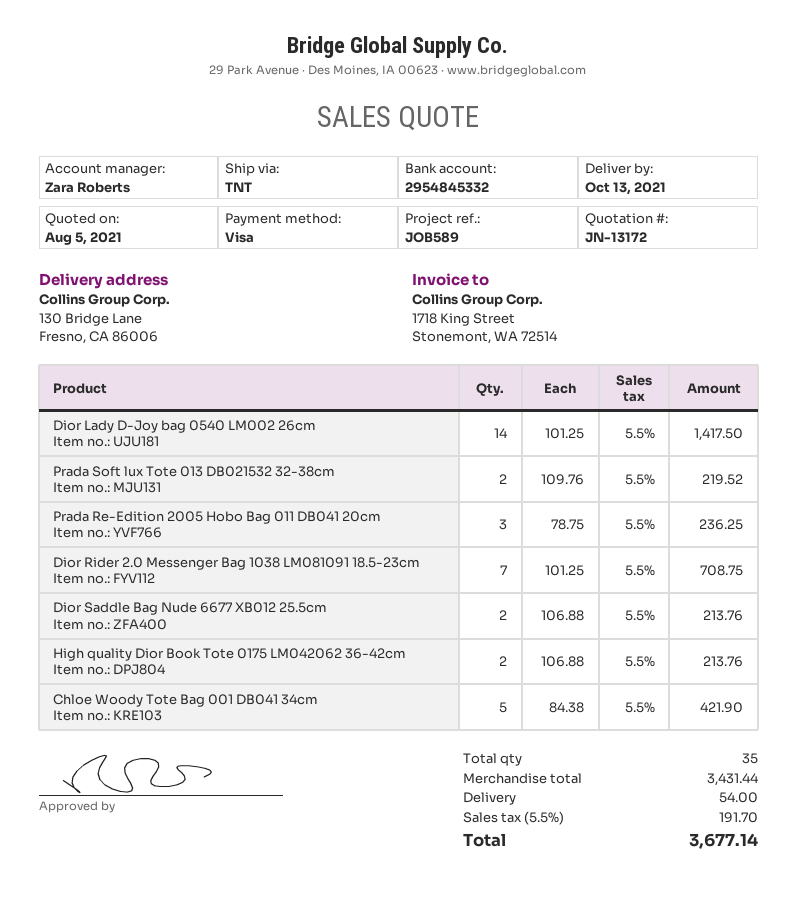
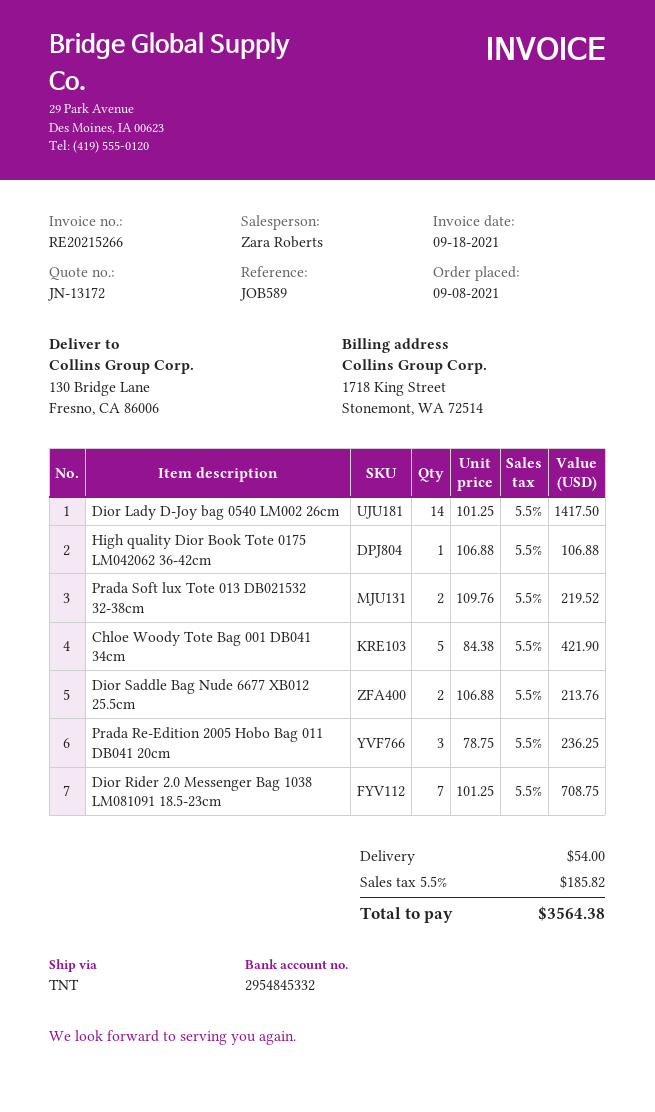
High quality Dior Book Tote 0175 LM042062 36-42cm: 2 x 106.88 = 213.76 -> 1 x 106.88 = 106.88
tax: 5.5% = 191.70 -> 5.5% = 185.82
total: 3677.14 -> 3564.38

